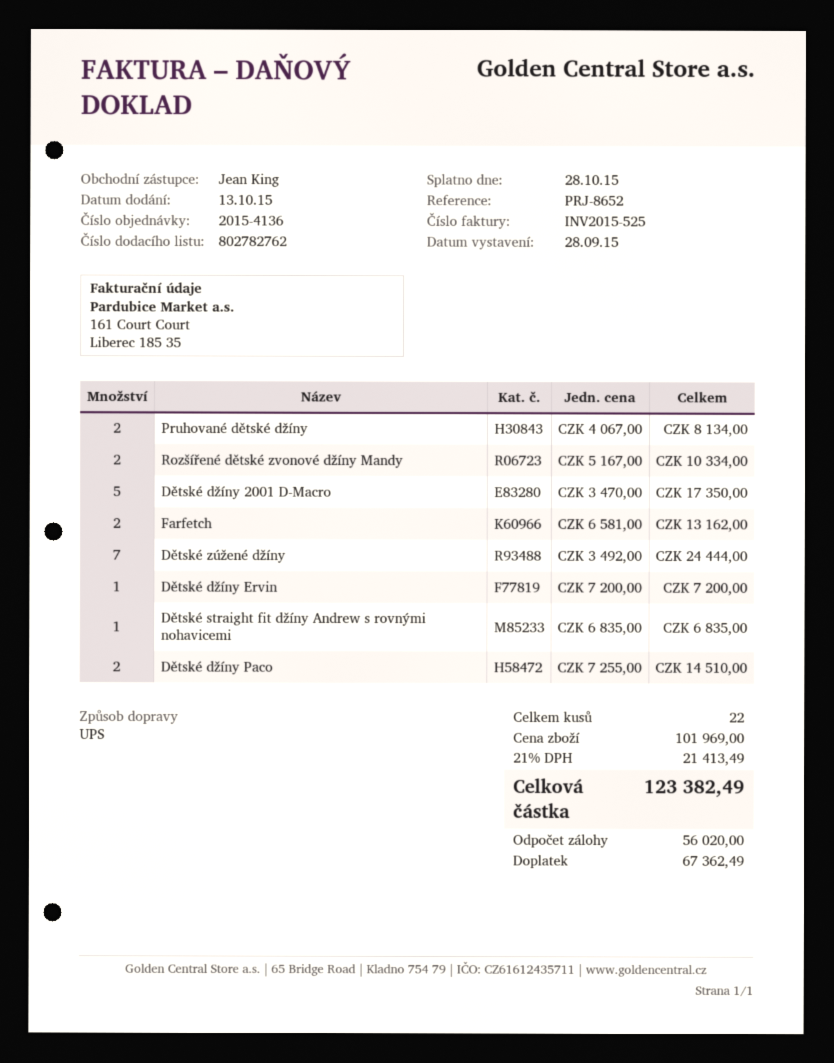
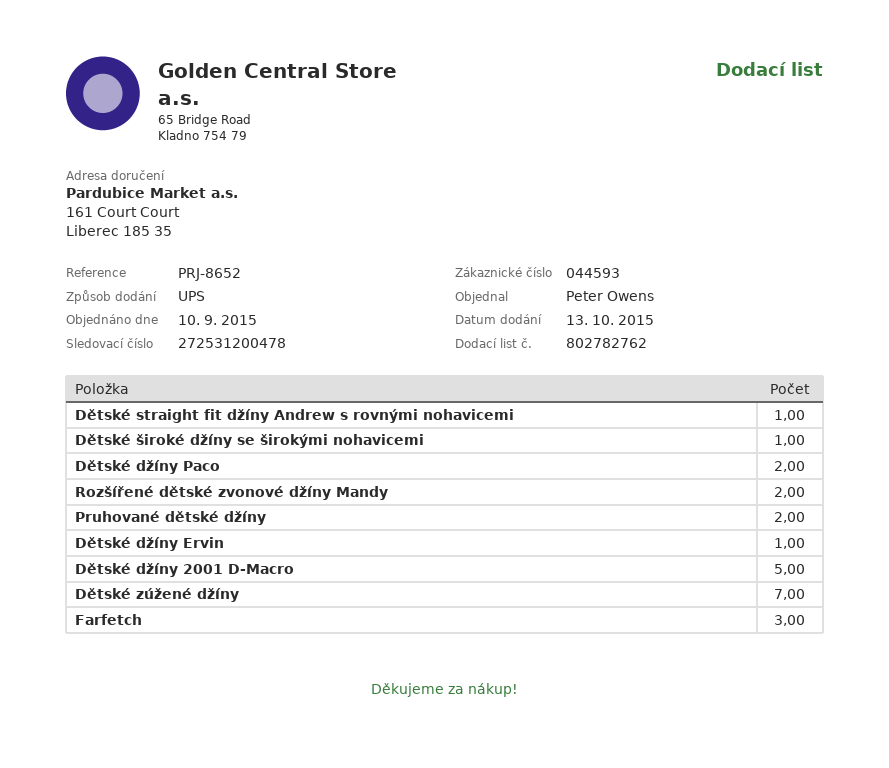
Farfetch: 2 -> 3
Dětské široké džíny se širokými nohavicemi: none -> 1

